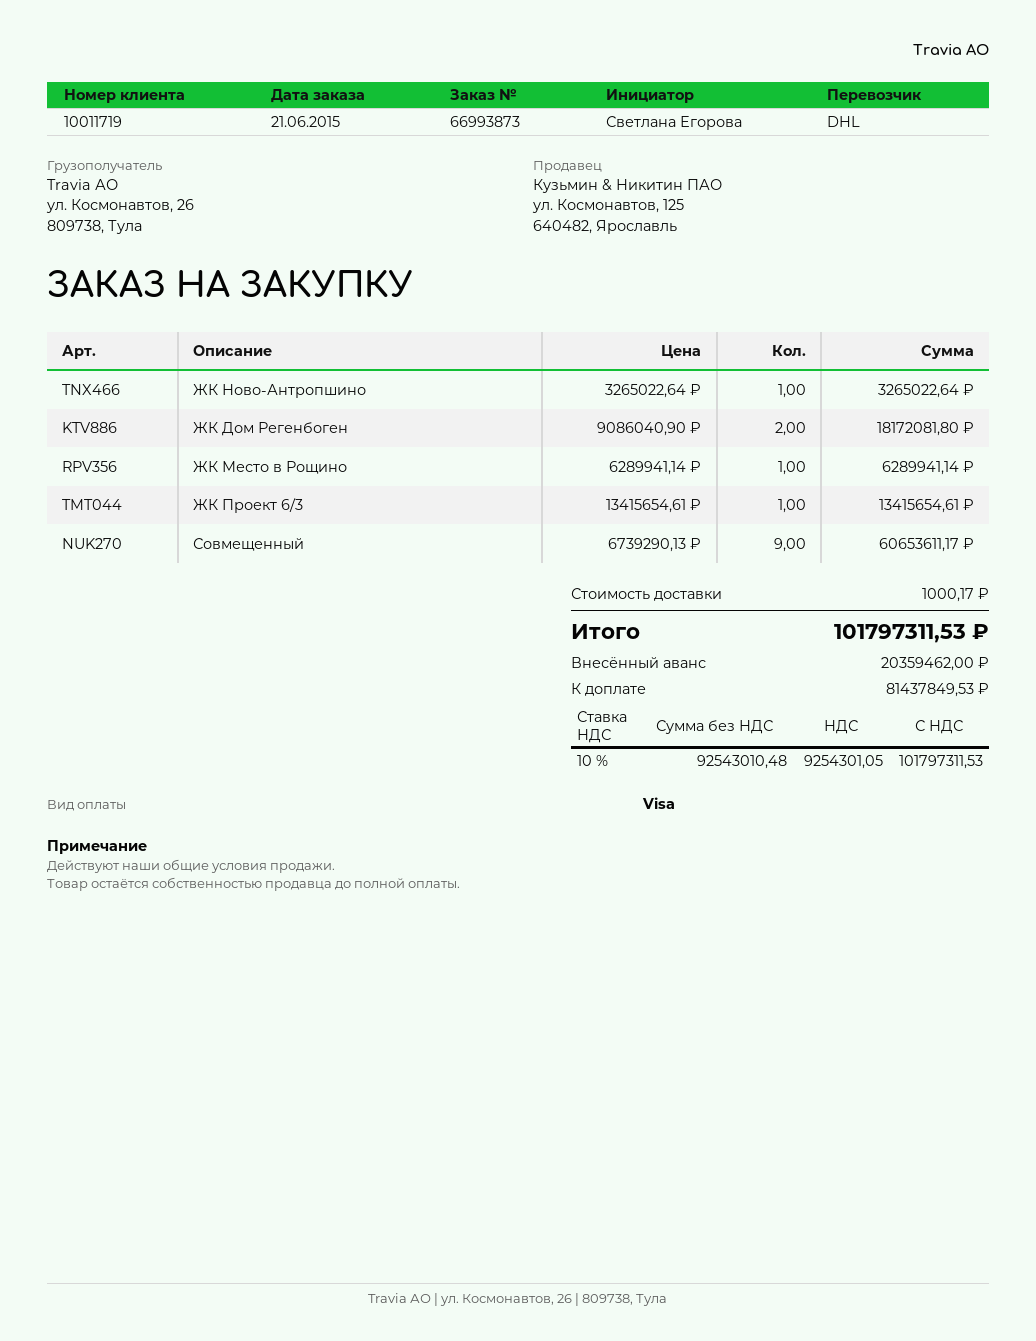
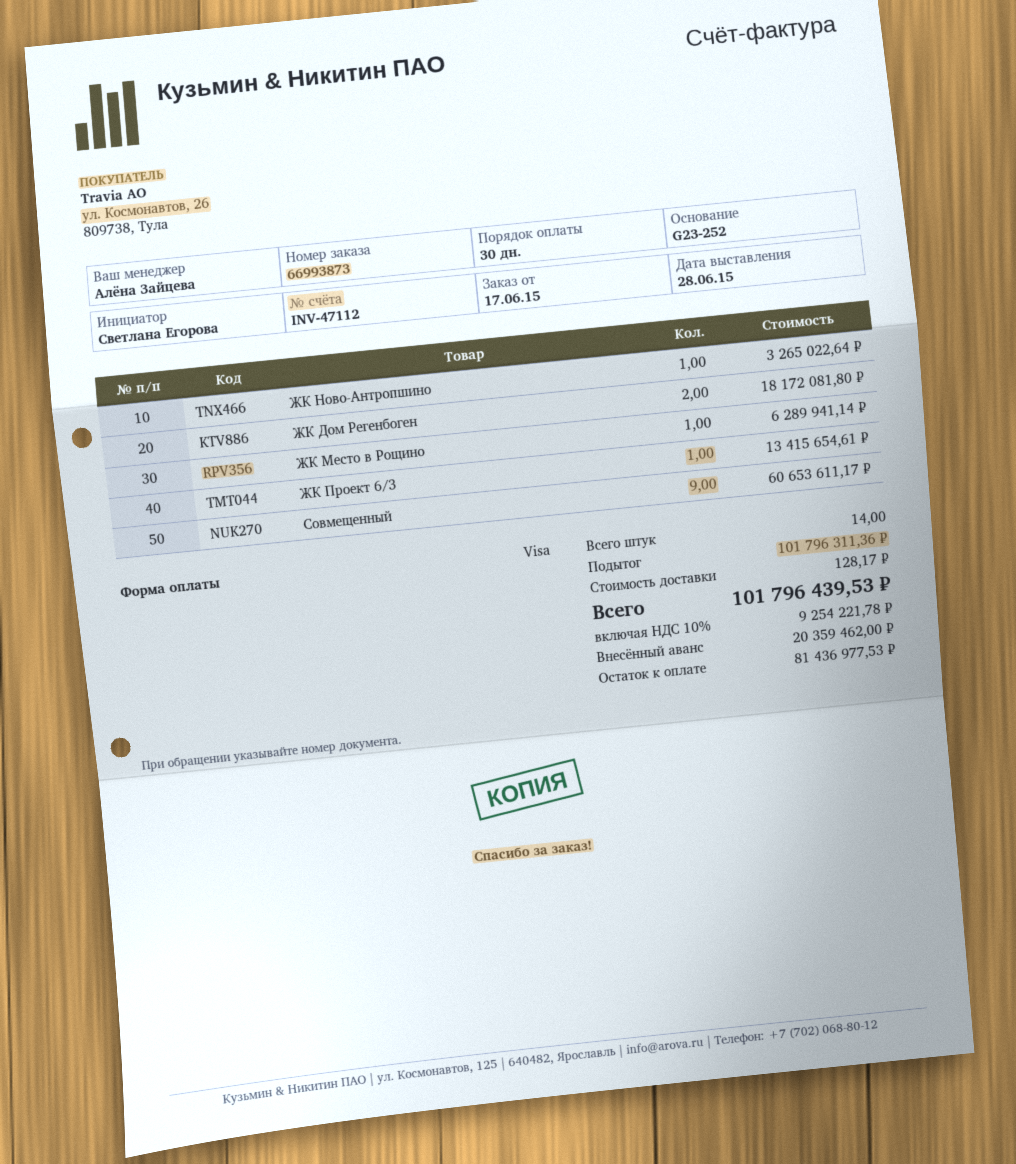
order date: 2015-06-21 -> 2015-06-17
shipping: 1000.17 -> 128.17
tax: 10% = 9254301.05 -> 10% = 9254221.78
total: 101797311.53 -> 101796439.53
balance: 81437849.53 -> 81436977.53

